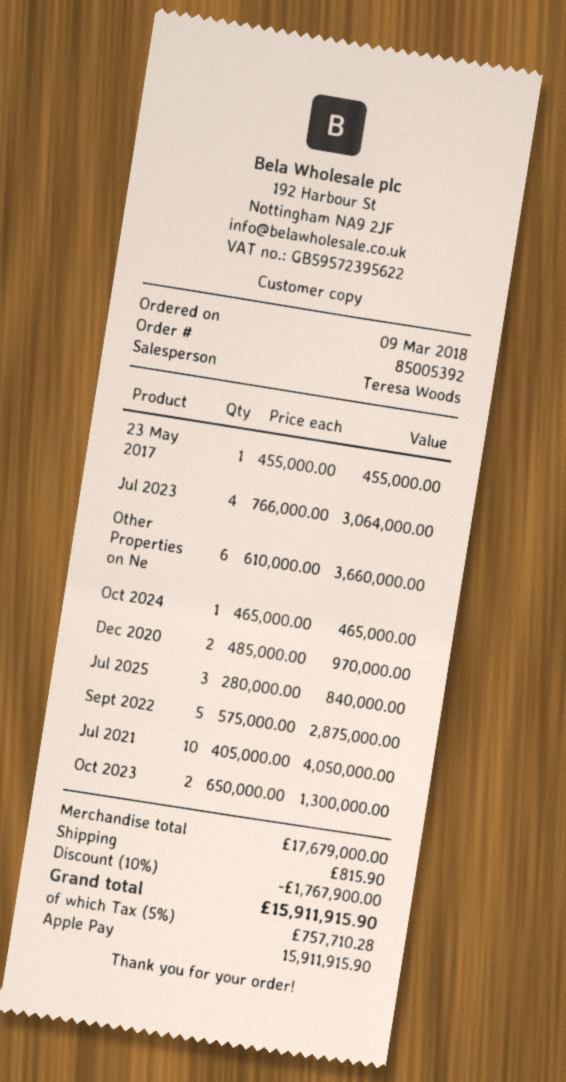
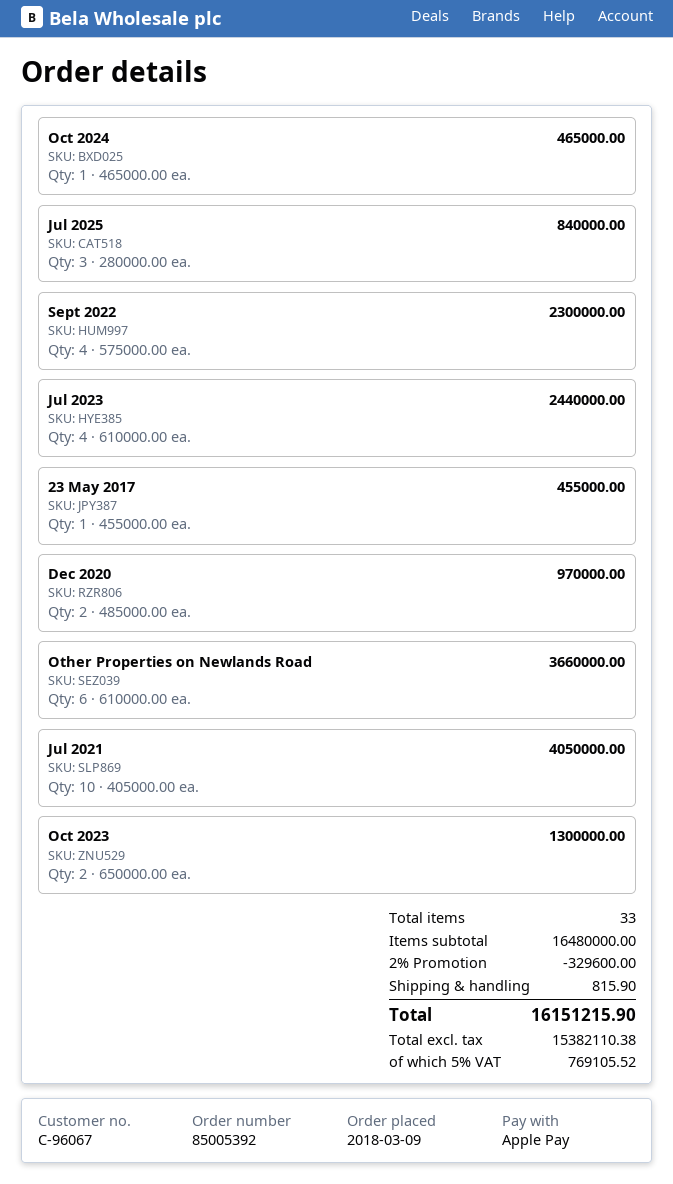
Jul 2023: 4 x 766000.00 = 3064000.00 -> 4 x 610000.00 = 2440000.00
Sept 2022: 5 x 575000.00 = 2875000.00 -> 4 x 575000.00 = 2300000.00
subtotal: 17679000.00 -> 16480000.00
discount: 10% = 1767900.00 -> 2% = 329600.00
tax: 5% = 757710.28 -> 5% = 769105.52
total: 15911915.90 -> 16151215.90

